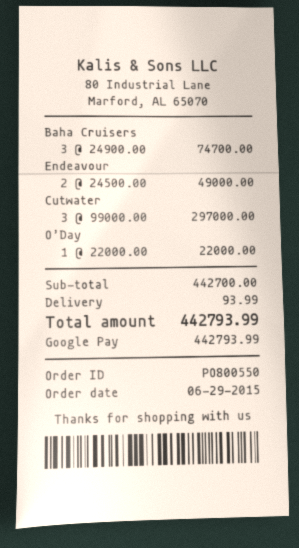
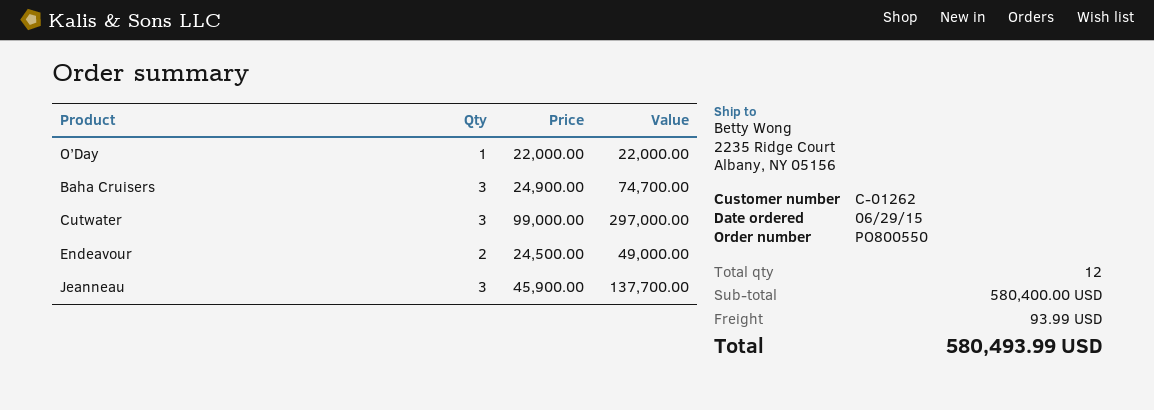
Jeanneau: none -> 3 x 45900.00 = 137700.00
subtotal: 442700.00 -> 580400.00
total: 442793.99 -> 580493.99

